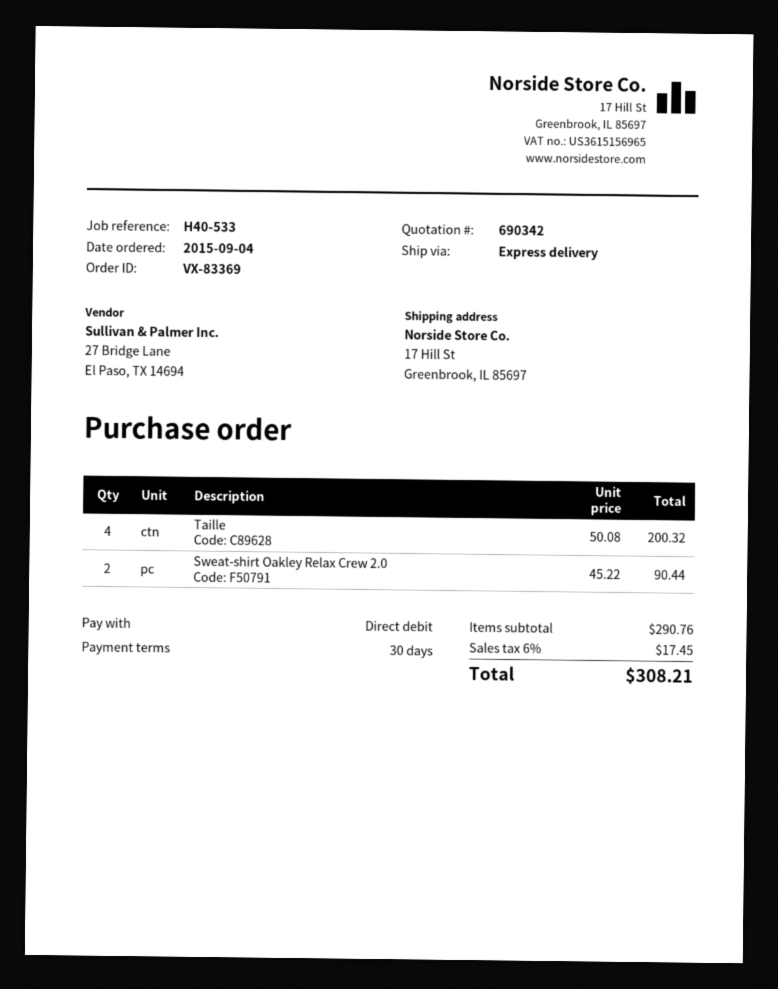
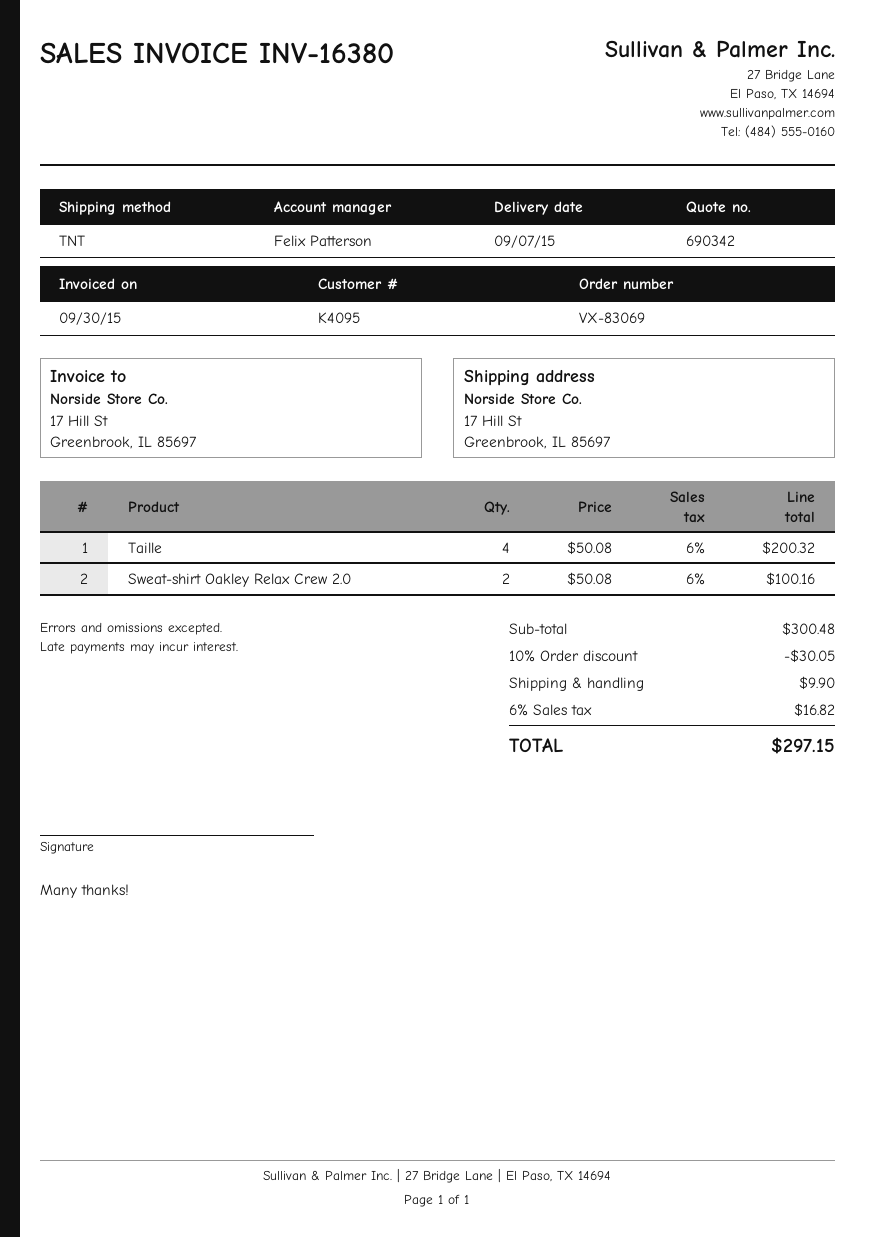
order number: VX-83369 -> VX-83069
shipping method: express -> TNT
Sweat-shirt Oakley Relax Crew 2.0: 2 x 45.22 = 90.44 -> 2 x 50.08 = 100.16
subtotal: 290.76 -> 300.48
discount: none -> 10% = 30.05
shipping: none -> 9.90
tax: 6% = 17.45 -> 6% = 16.82
total: 308.21 -> 297.15

